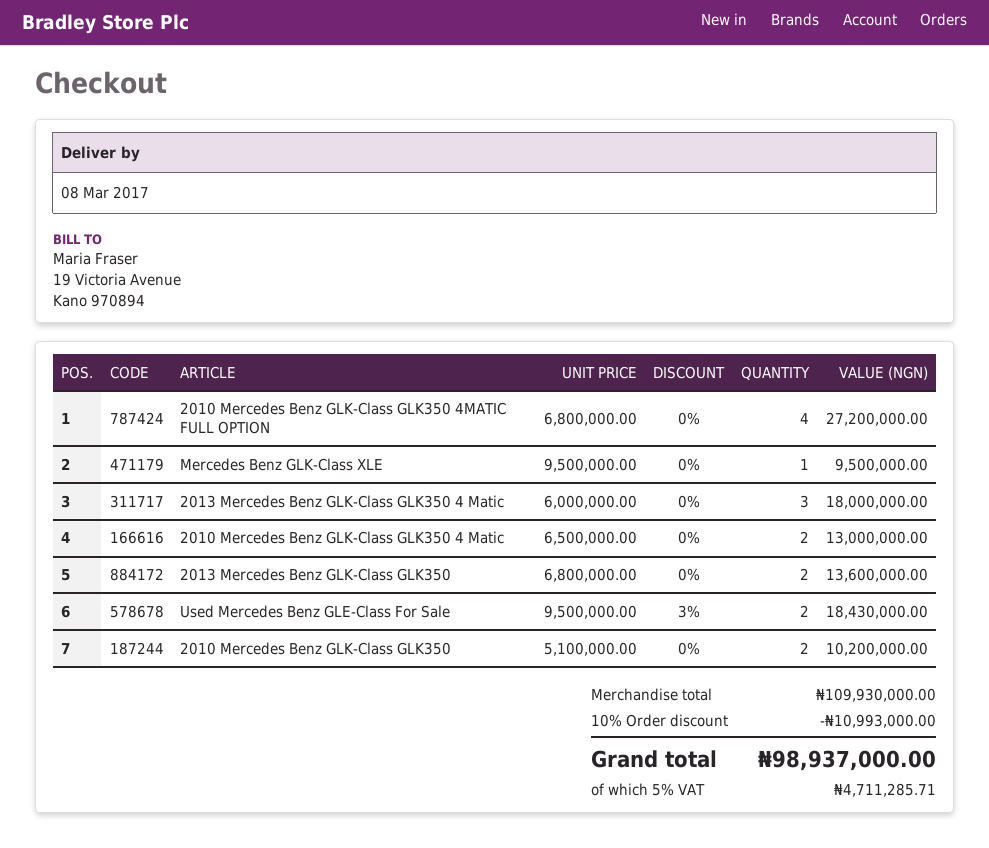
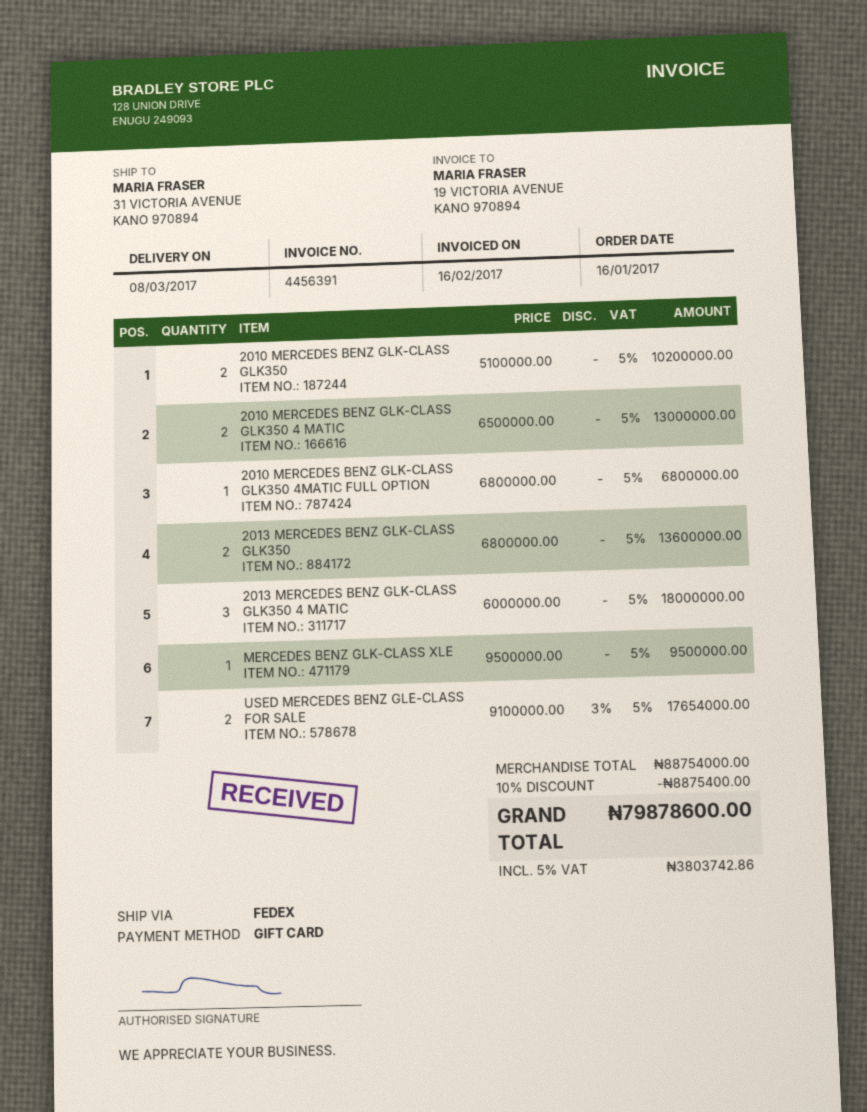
2010 Mercedes Benz GLK-Class GLK350 4MATIC FULL OPTION: 4 x 6800000.00 = 27200000.00 -> 1 x 6800000.00 = 6800000.00
Used Mercedes Benz GLE-Class For Sale: 2 x 9500000.00 - 3% = 18430000.00 -> 2 x 9100000.00 - 3% = 17654000.00
subtotal: 109930000.00 -> 88754000.00
discount: 10% = 10993000.00 -> 10% = 8875400.00
tax: 5% = 4711285.71 -> 5% = 3803742.86
total: 98937000.00 -> 79878600.00

